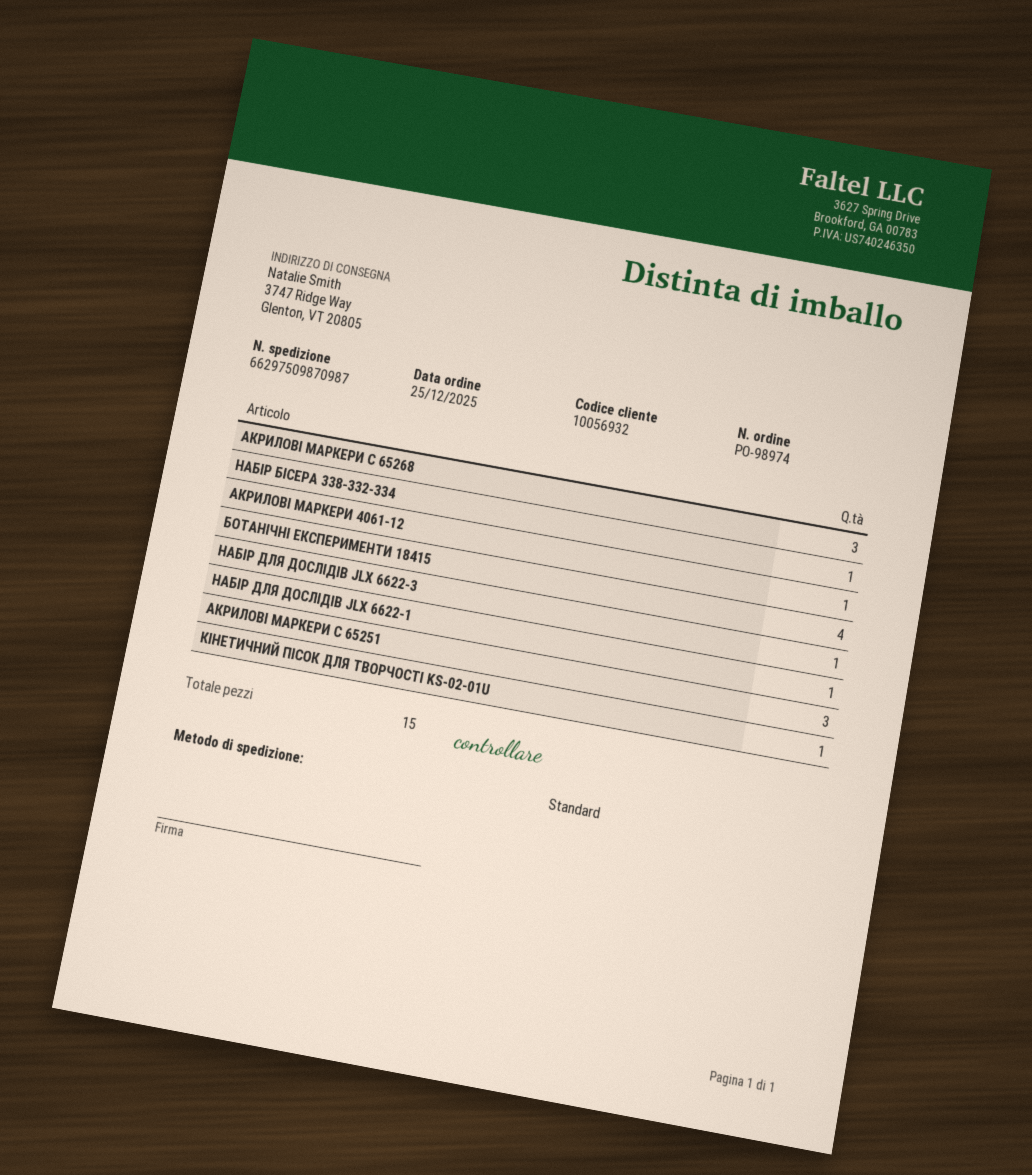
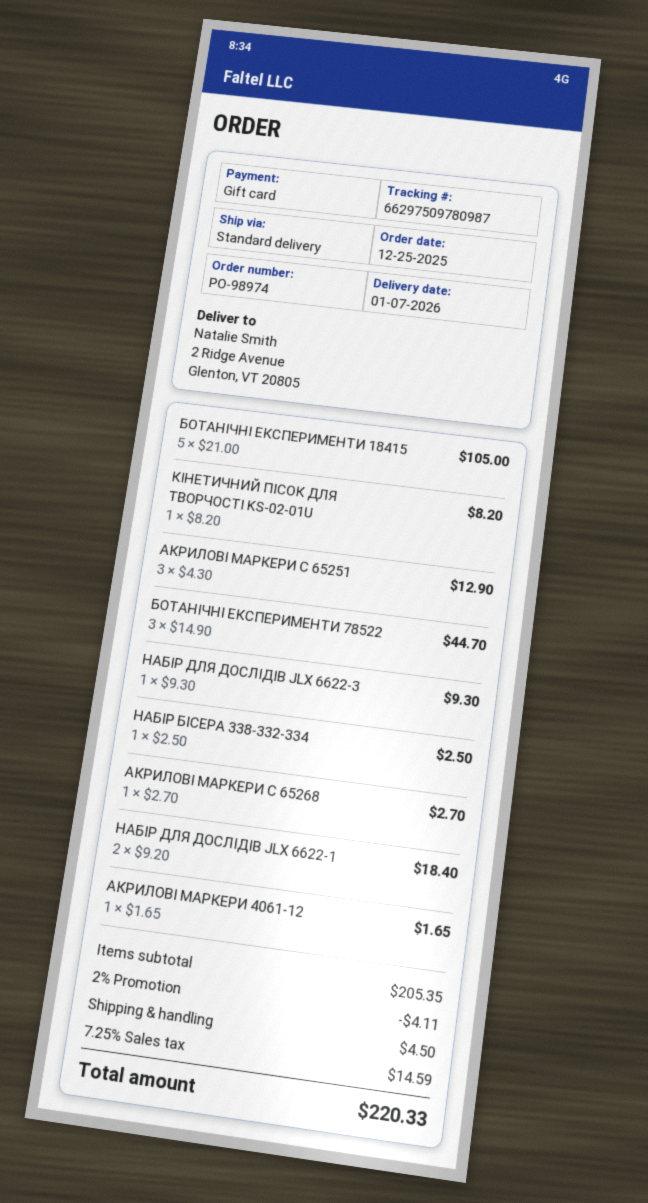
tracking number: 66297509870987 -> 66297509780987
ship to: 3747 Ridge Way, Glenton, VT 20805 -> 2 Ridge Avenue, Glenton, VT 20805
АКРИЛОВІ МАРКЕРИ С 65268: 3 -> 1
БОТАНІЧНІ ЕКСПЕРИМЕНТИ 18415: 4 -> 5
НАБІР ДЛЯ ДОСЛІДІВ JLX 6622-1: 1 -> 2
БОТАНІЧНІ ЕКСПЕРИМЕНТИ 78522: none -> 3

